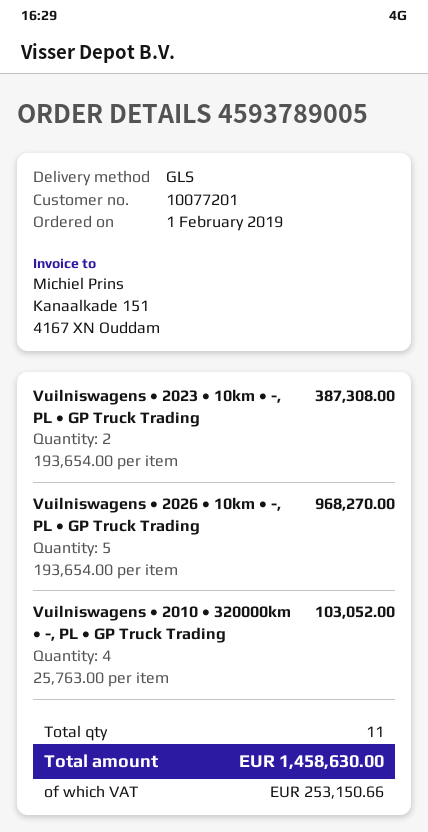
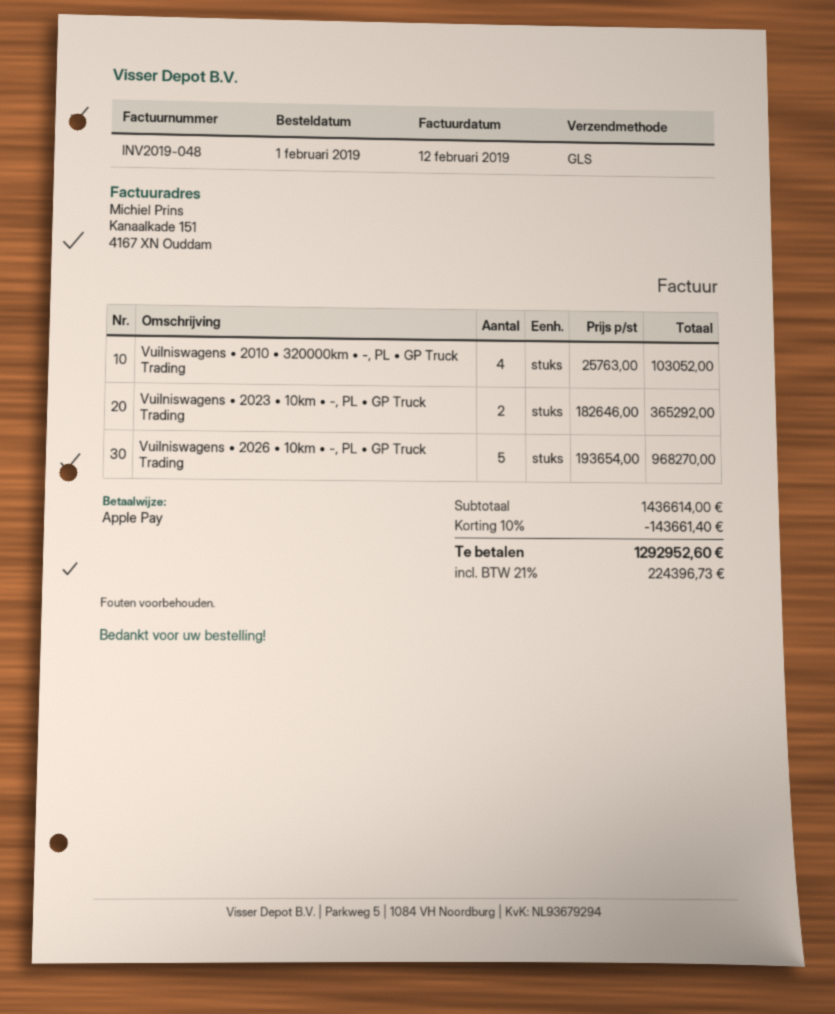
Vuilniswagens • 2023 • 10km • -, PL • GP Truck Trading: 2 x 193654.00 = 387308.00 -> 2 x 182646.00 = 365292.00
discount: none -> 10% = 143661.40
tax: 253150.66 -> 224396.73
total: 1458630.00 -> 1292952.60

